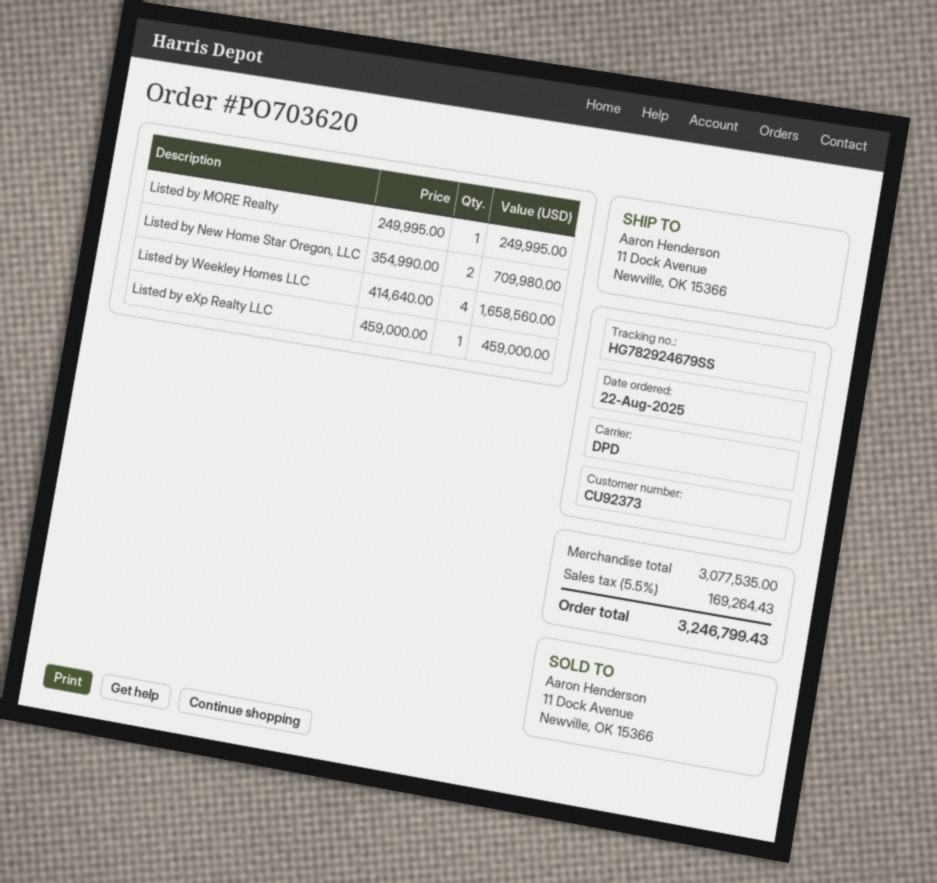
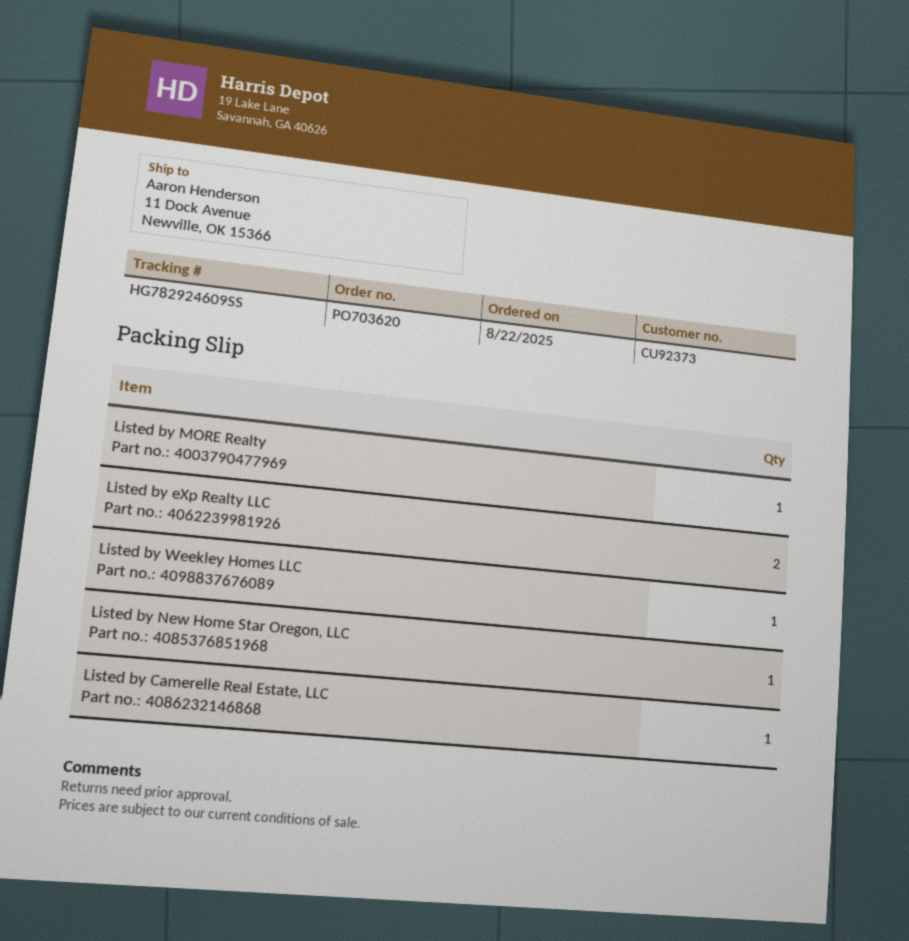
tracking number: HG782924679SS -> HG782924609SS
Listed by New Home Star Oregon, LLC: 2 -> 1
Listed by Weekley Homes LLC: 4 -> 1
Listed by eXp Realty LLC: 1 -> 2
Listed by Camerelle Real Estate, LLC: none -> 1

